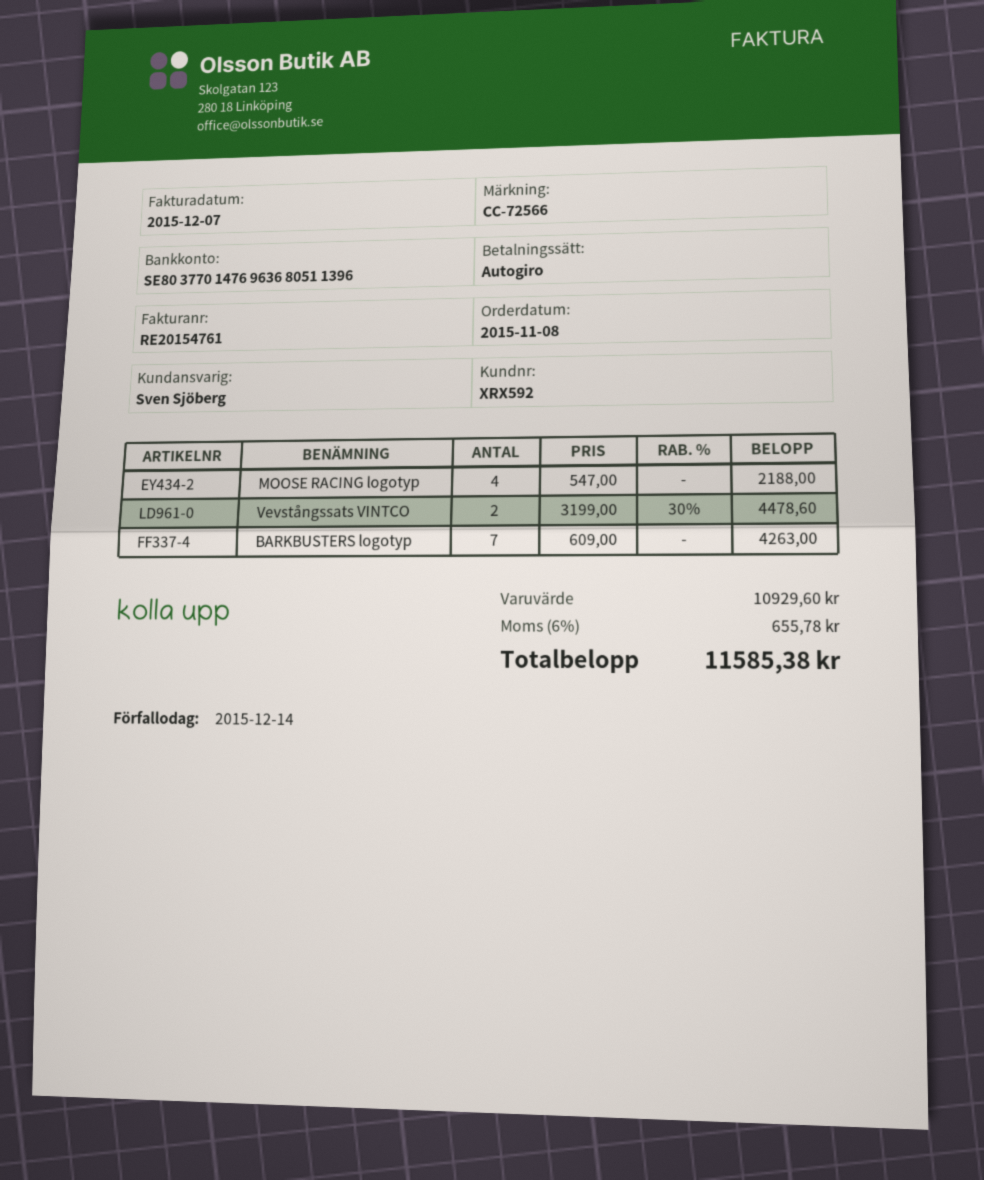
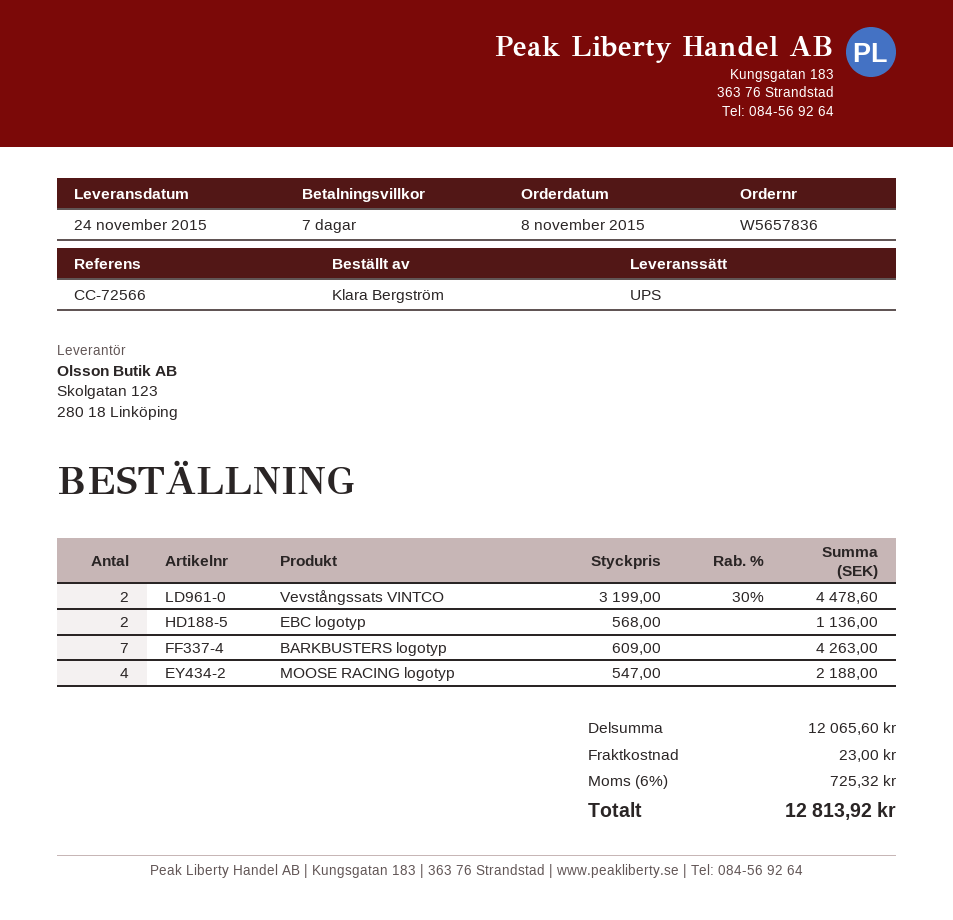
EBC logotyp: none -> 2 x 568.00 = 1136.00
subtotal: 10929.60 -> 12065.60
shipping: none -> 23.00
tax: 6% = 655.78 -> 6% = 725.32
total: 11585.38 -> 12813.92

